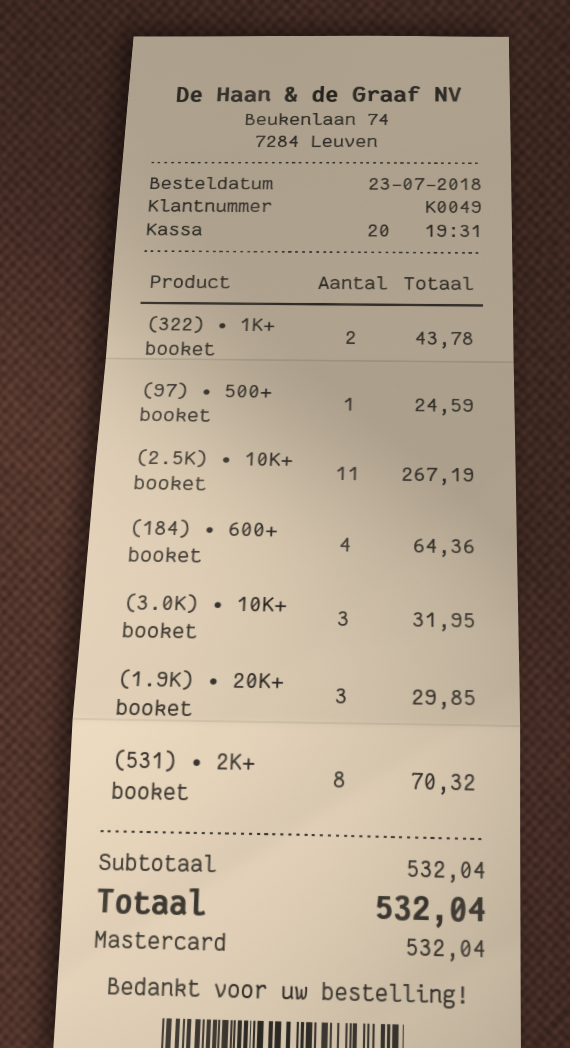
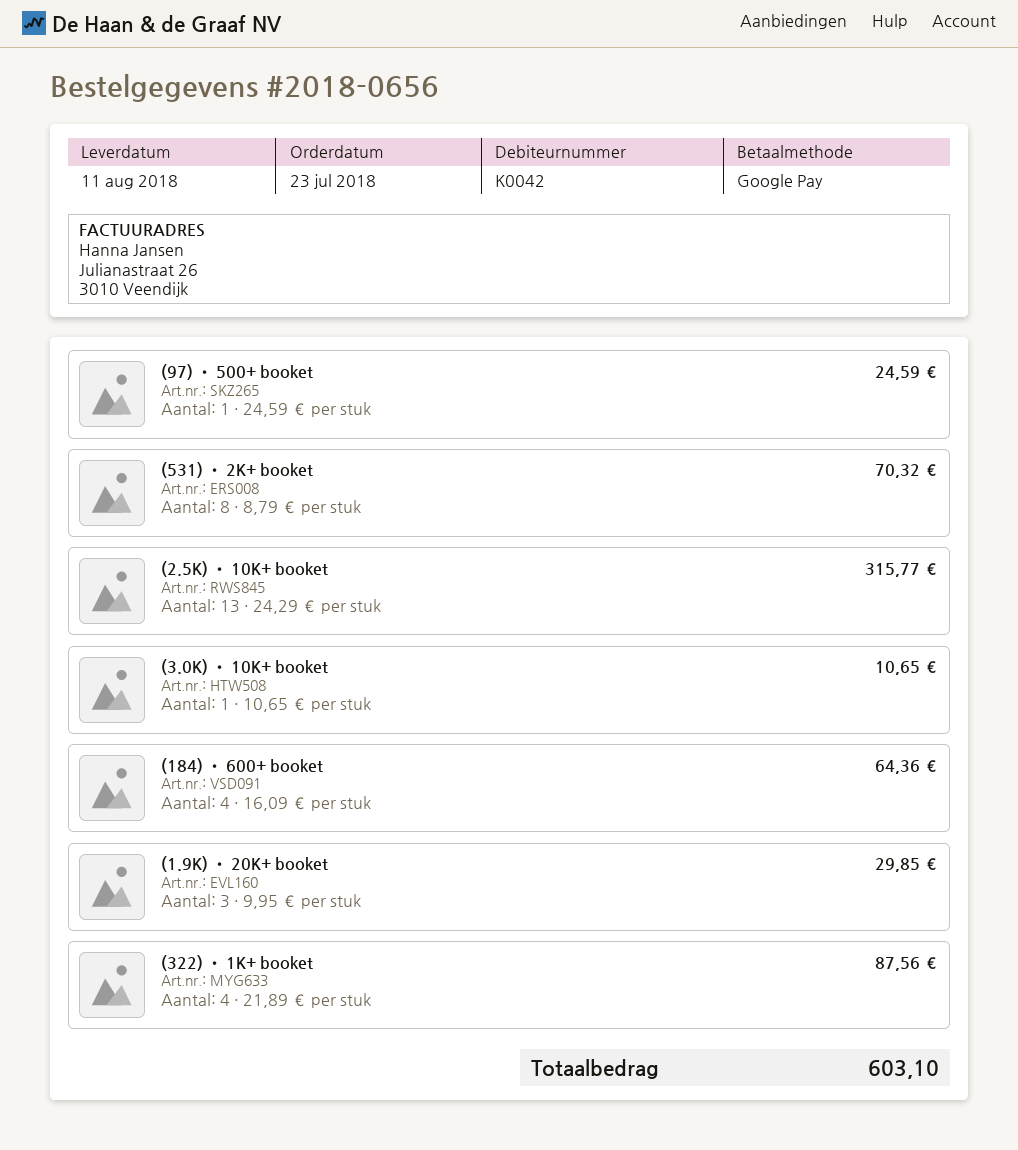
customer number: K0049 -> K0042
payment method: Mastercard -> Google Pay
(322) • 1K+ booket: 2 for 43.78 -> 4 for 87.56
(2.5K) • 10K+ booket: 11 for 267.19 -> 13 for 315.77
(3.0K) • 10K+ booket: 3 for 31.95 -> 1 for 10.65
total: 532.04 -> 603.10

